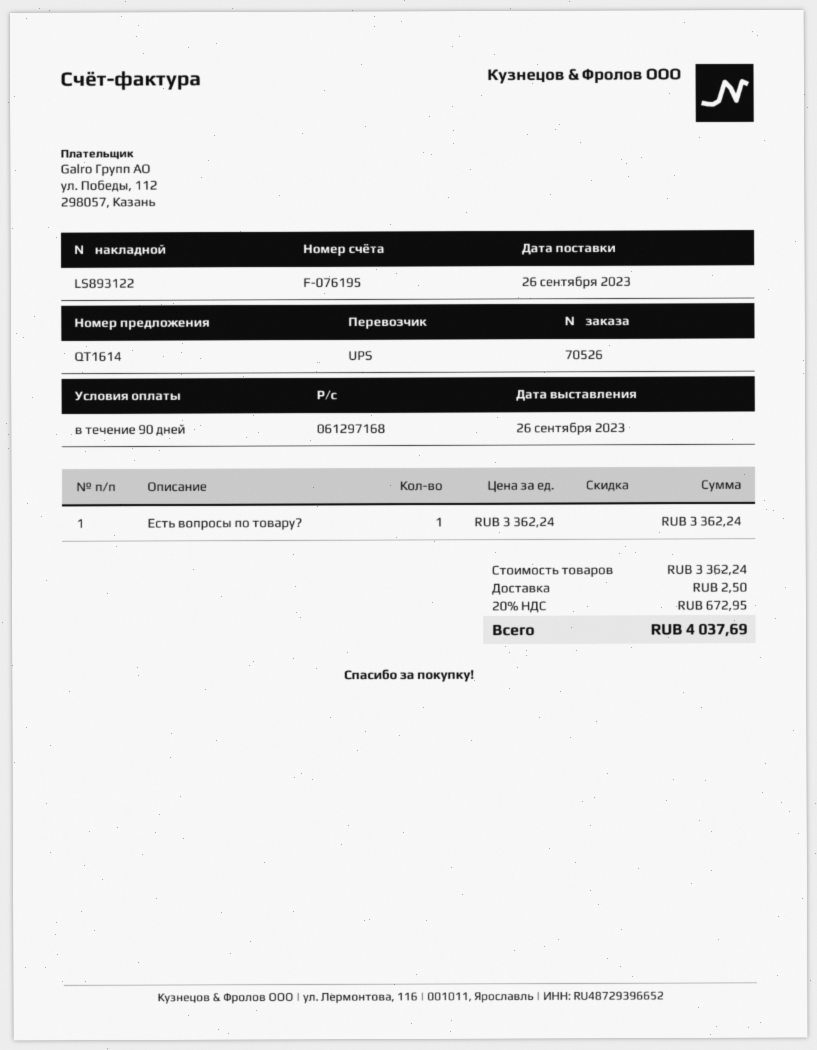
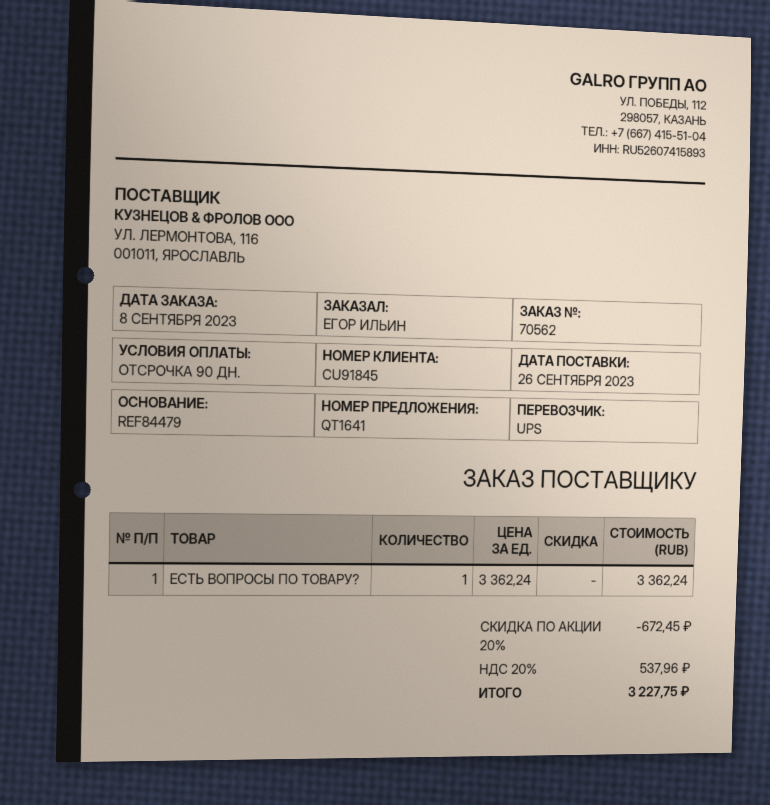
quote number: QT1614 -> QT1641
order number: 70526 -> 70562
discount: none -> 20% = 672.45
shipping: 2.50 -> none
tax: 20% = 672.95 -> 20% = 537.96
total: 4037.69 -> 3227.75

